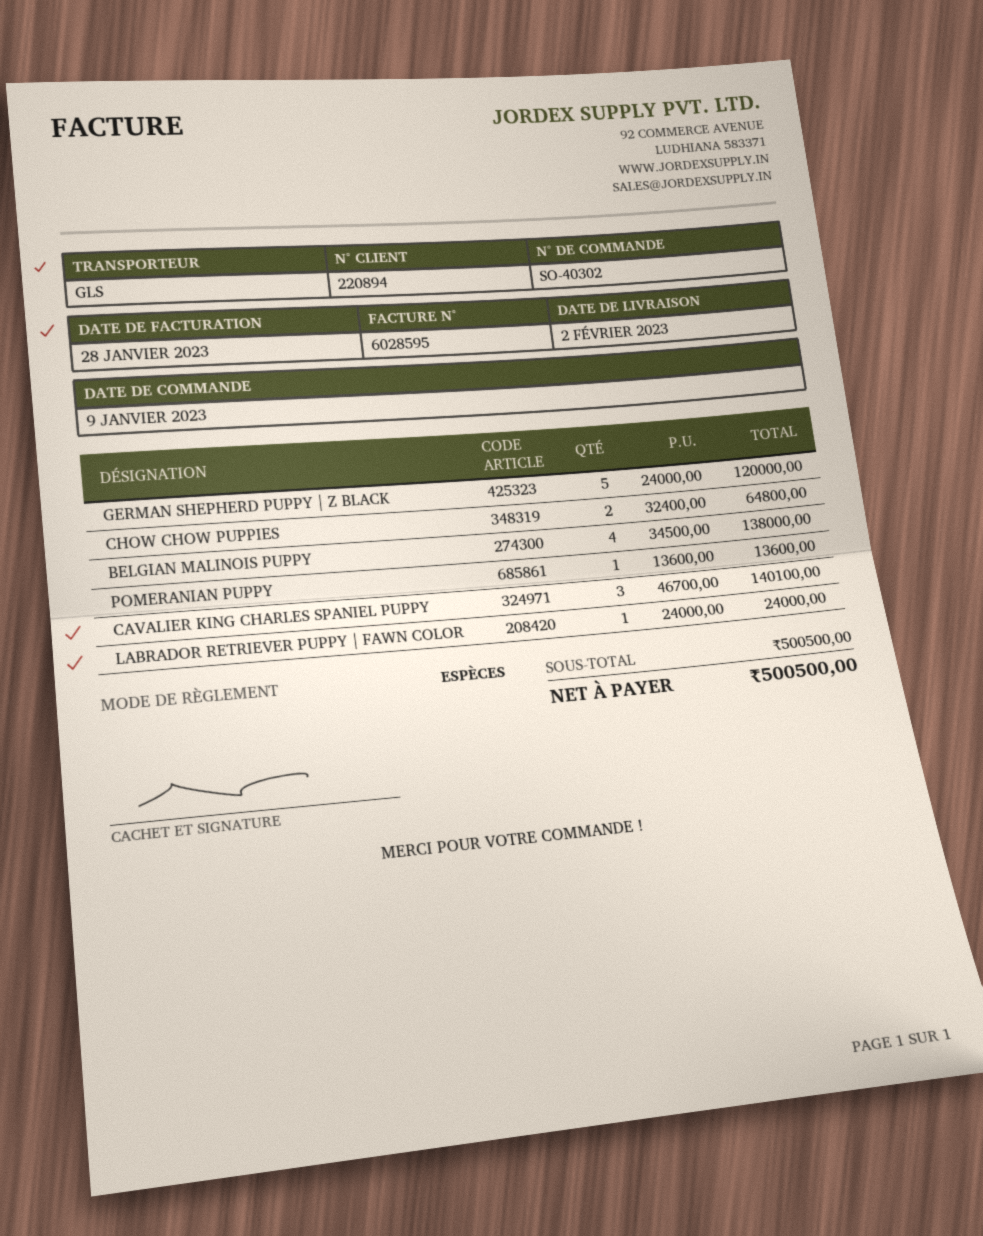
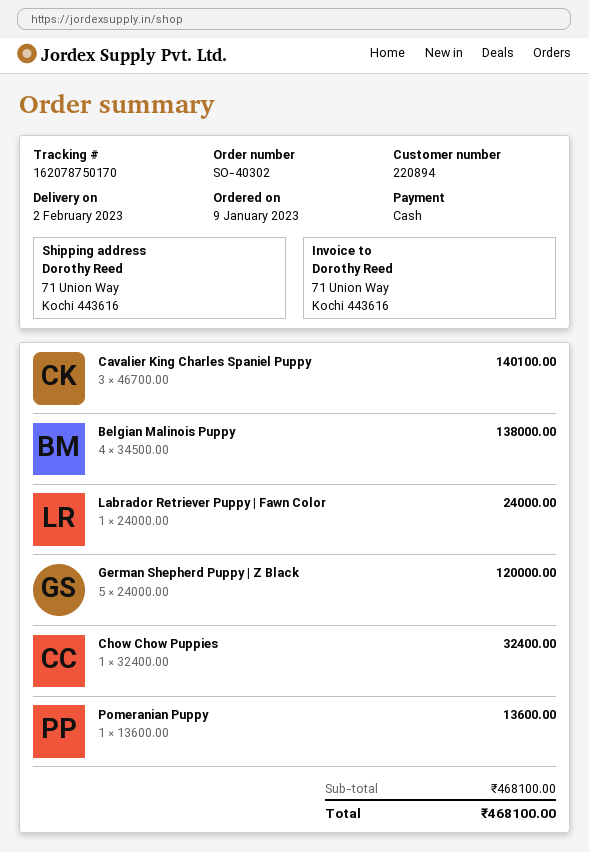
CHOW CHOW PUPPIES: 2 x 32400.00 = 64800.00 -> 1 x 32400.00 = 32400.00
subtotal: 500500.00 -> 468100.00
total: 500500.00 -> 468100.00

